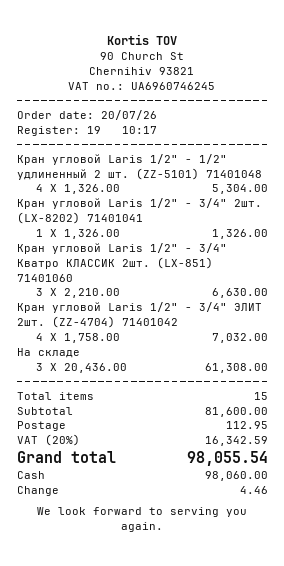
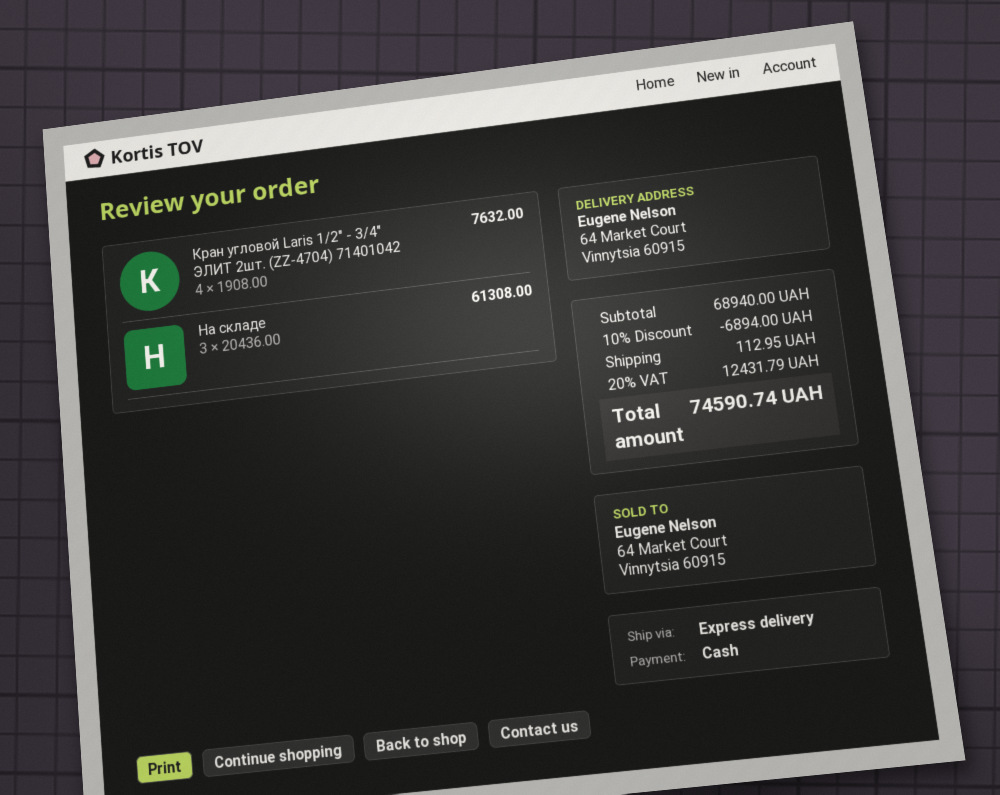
Кран угловой Laris 1/2" - 1/2" удлиненный 2 шт. (ZZ-5101) 71401048: 4 x 1326.00 = 5304.00 -> none
Кран угловой Laris 1/2" - 3/4" 2шт. (LX-8202) 71401041: 1 x 1326.00 = 1326.00 -> none
Кран угловой Laris 1/2" - 3/4" Кватро КЛАССИК 2шт. (LX-851) 71401060: 3 x 2210.00 = 6630.00 -> none
Кран угловой Laris 1/2" - 3/4" ЭЛИТ 2шт. (ZZ-4704) 71401042: 4 x 1758.00 = 7032.00 -> 4 x 1908.00 = 7632.00
subtotal: 81600.00 -> 68940.00
discount: none -> 10% = 6894.00
tax: 20% = 16342.59 -> 20% = 12431.79
total: 98055.54 -> 74590.74

